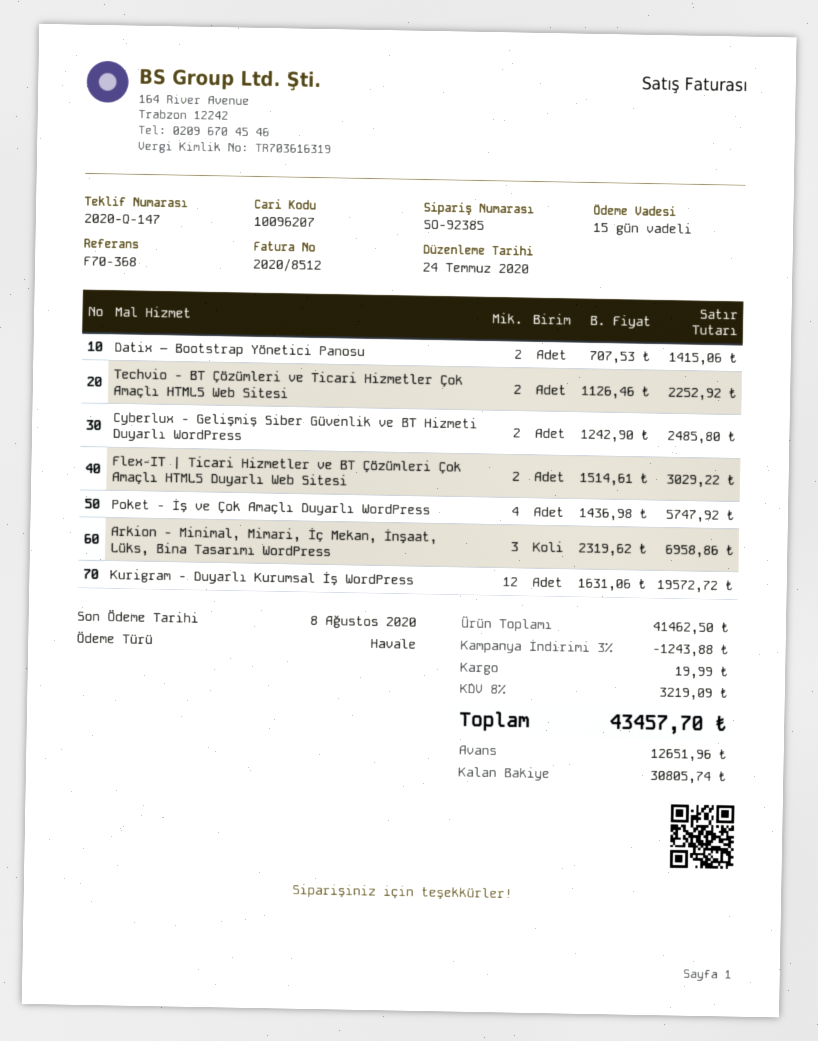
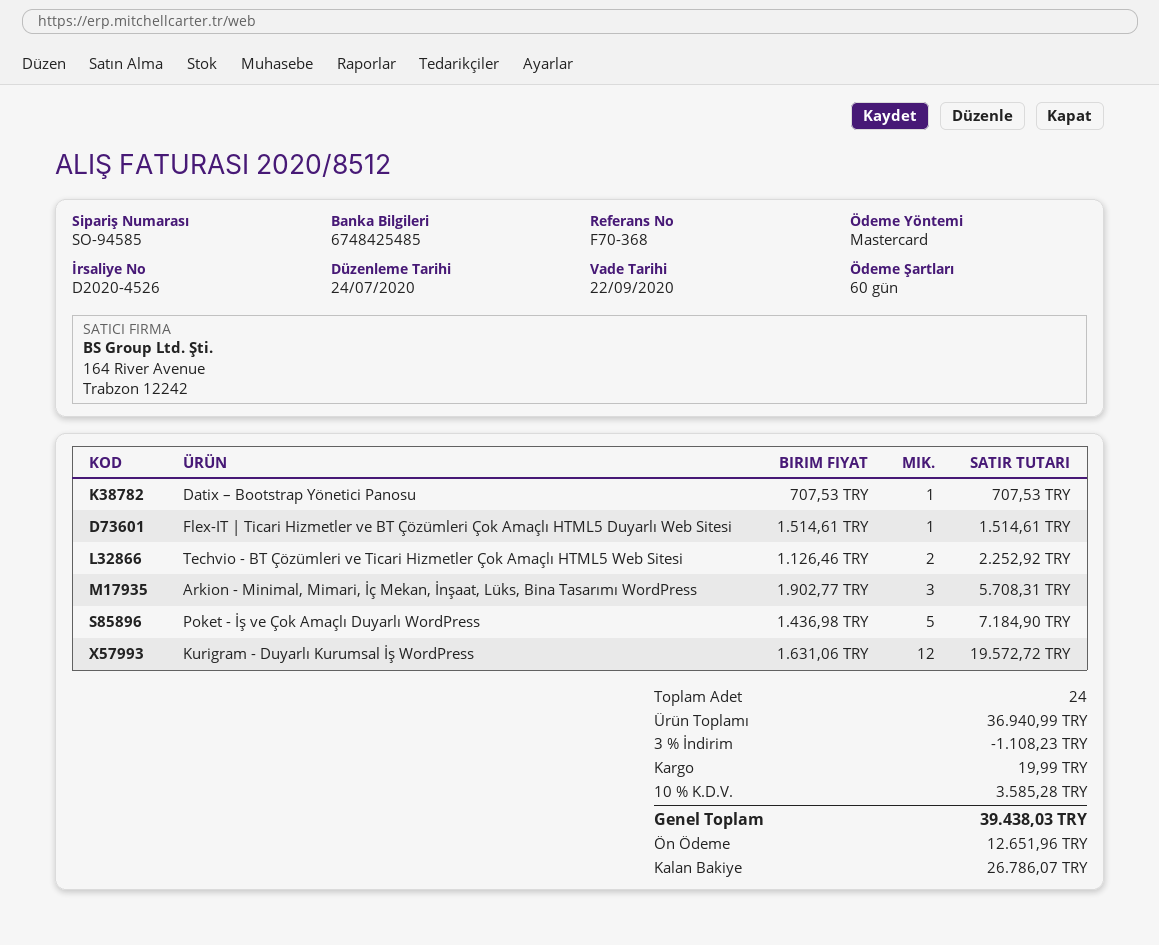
order number: SO-92385 -> SO-94585
payment terms: 15 days -> 60 days
due date: 2020-08-08 -> 2020-09-22
payment method: bank transfer -> Mastercard
Datix – Bootstrap Yönetici Panosu: 2 x 707.53 = 1415.06 -> 1 x 707.53 = 707.53
Cyberlux - Gelişmiş Siber Güvenlik ve BT Hizmeti Duyarlı WordPress: 2 x 1242.90 = 2485.80 -> none
Flex-IT | Ticari Hizmetler ve BT Çözümleri Çok Amaçlı HTML5 Duyarlı Web Sitesi: 2 x 1514.61 = 3029.22 -> 1 x 1514.61 = 1514.61
Poket - İş ve Çok Amaçlı Duyarlı WordPress: 4 x 1436.98 = 5747.92 -> 5 x 1436.98 = 7184.90
Arkion - Minimal, Mimari, İç Mekan, İnşaat, Lüks, Bina Tasarımı WordPress: 3 x 2319.62 = 6958.86 -> 3 x 1902.77 = 5708.31
subtotal: 41462.50 -> 36940.99
discount: 3% = 1243.88 -> 3% = 1108.23
tax: 8% = 3219.09 -> 10% = 3585.28
total: 43457.70 -> 39438.03
balance: 30805.74 -> 26786.07

